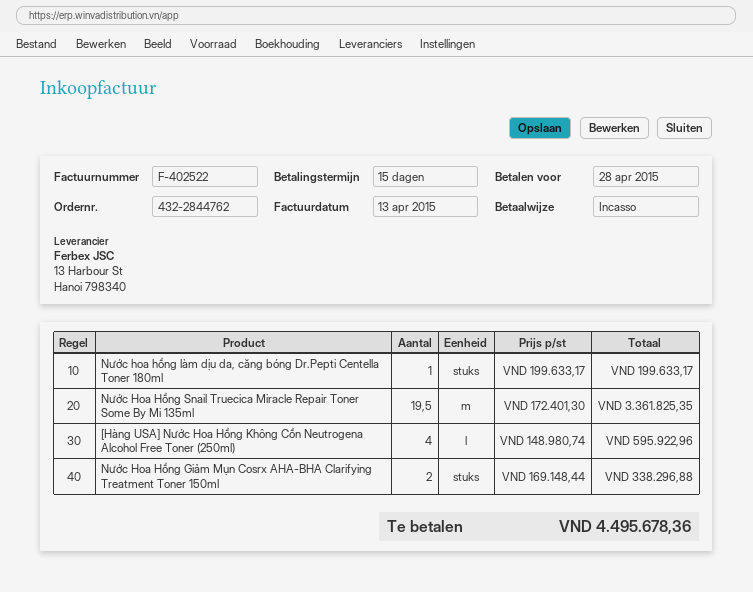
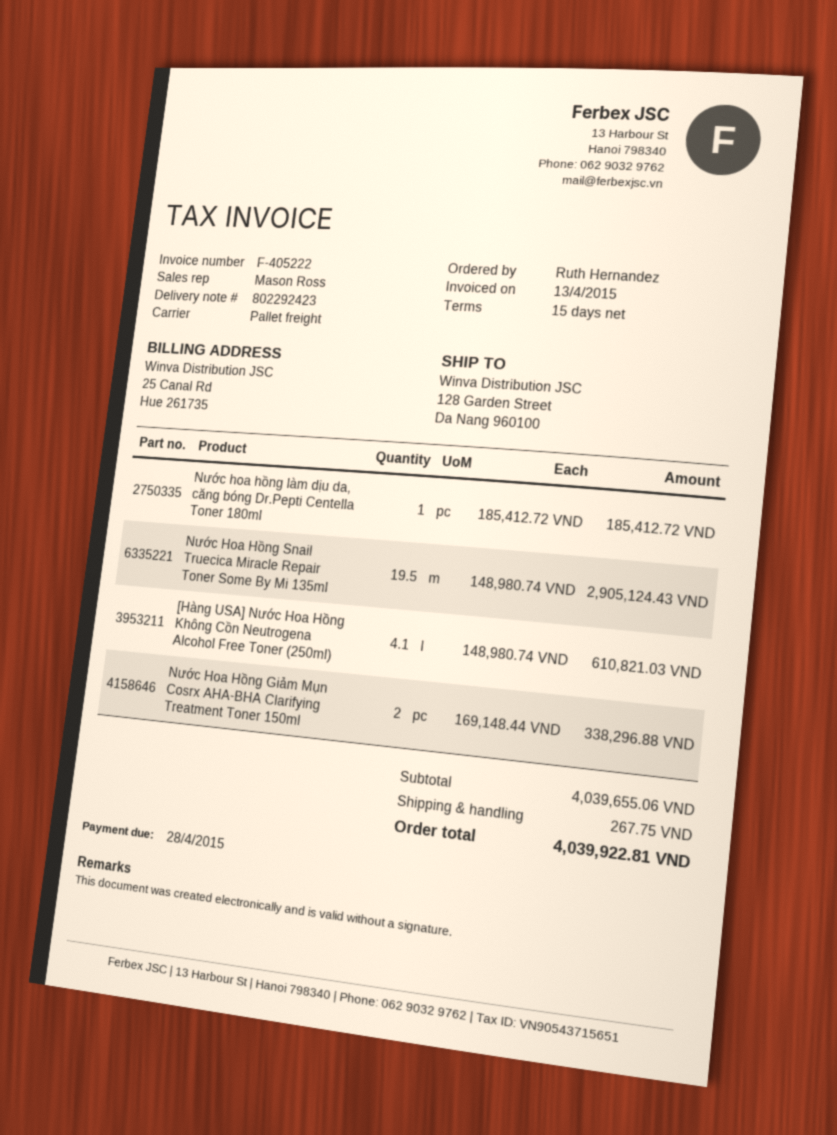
invoice number: F-402522 -> F-405222
Nước hoa hồng làm dịu da, căng bóng Dr.Pepti Centella Toner 180ml: 1 x 199633.17 = 199633.17 -> 1 x 185412.72 = 185412.72
Nước Hoa Hồng Snail Truecica Miracle Repair Toner Some By Mi 135ml: 19.5 x 172401.30 = 3361825.35 -> 19.5 x 148980.74 = 2905124.43
[Hàng USA] Nước Hoa Hồng Không Cồn Neutrogena Alcohol Free Toner (250ml): 4 x 148980.74 = 595922.96 -> 4.1 x 148980.74 = 610821.03
shipping: none -> 267.75
total: 4495678.36 -> 4039922.81

